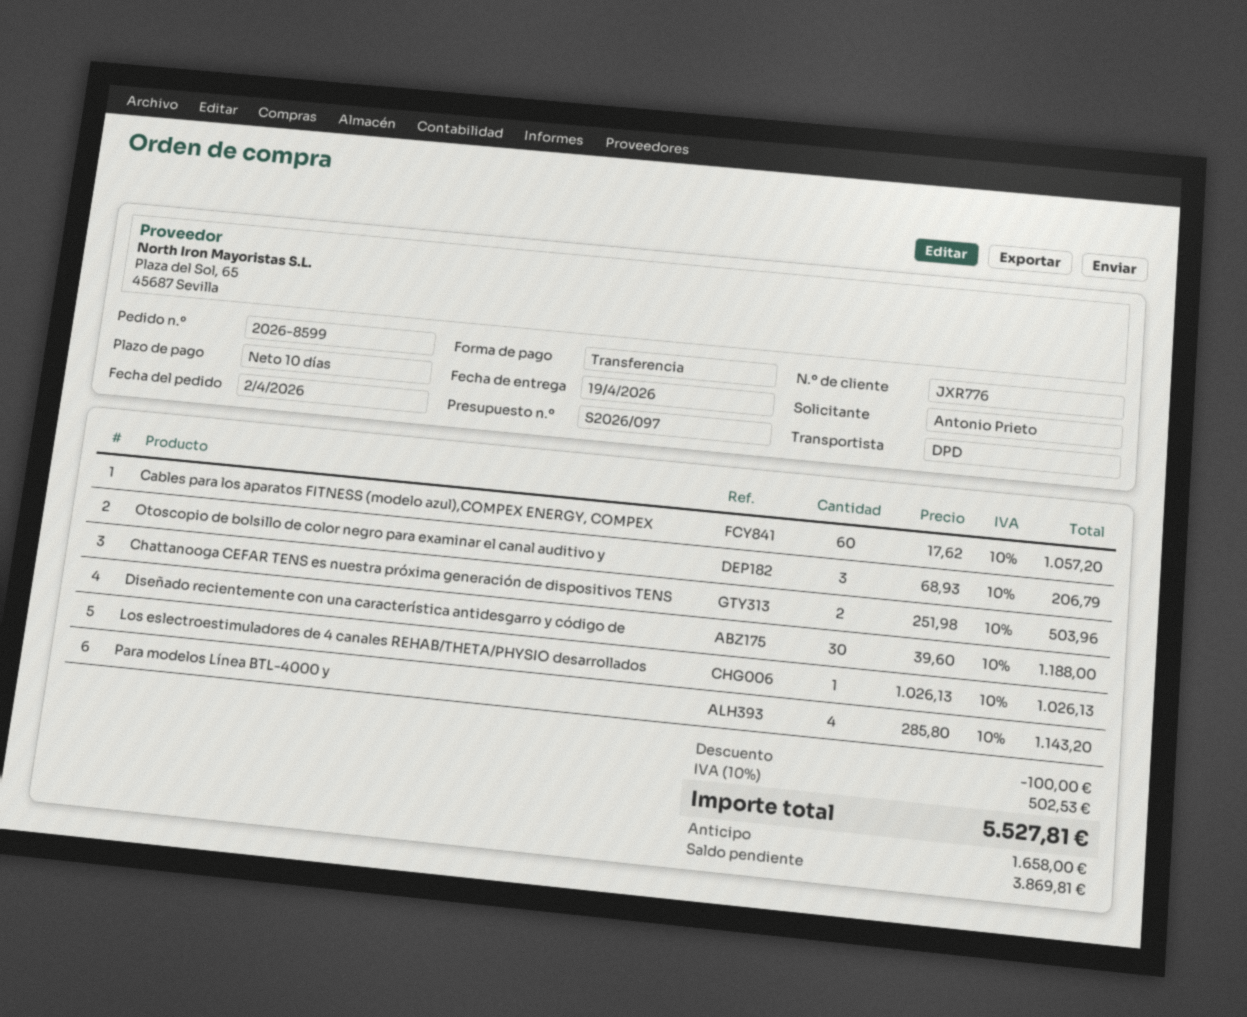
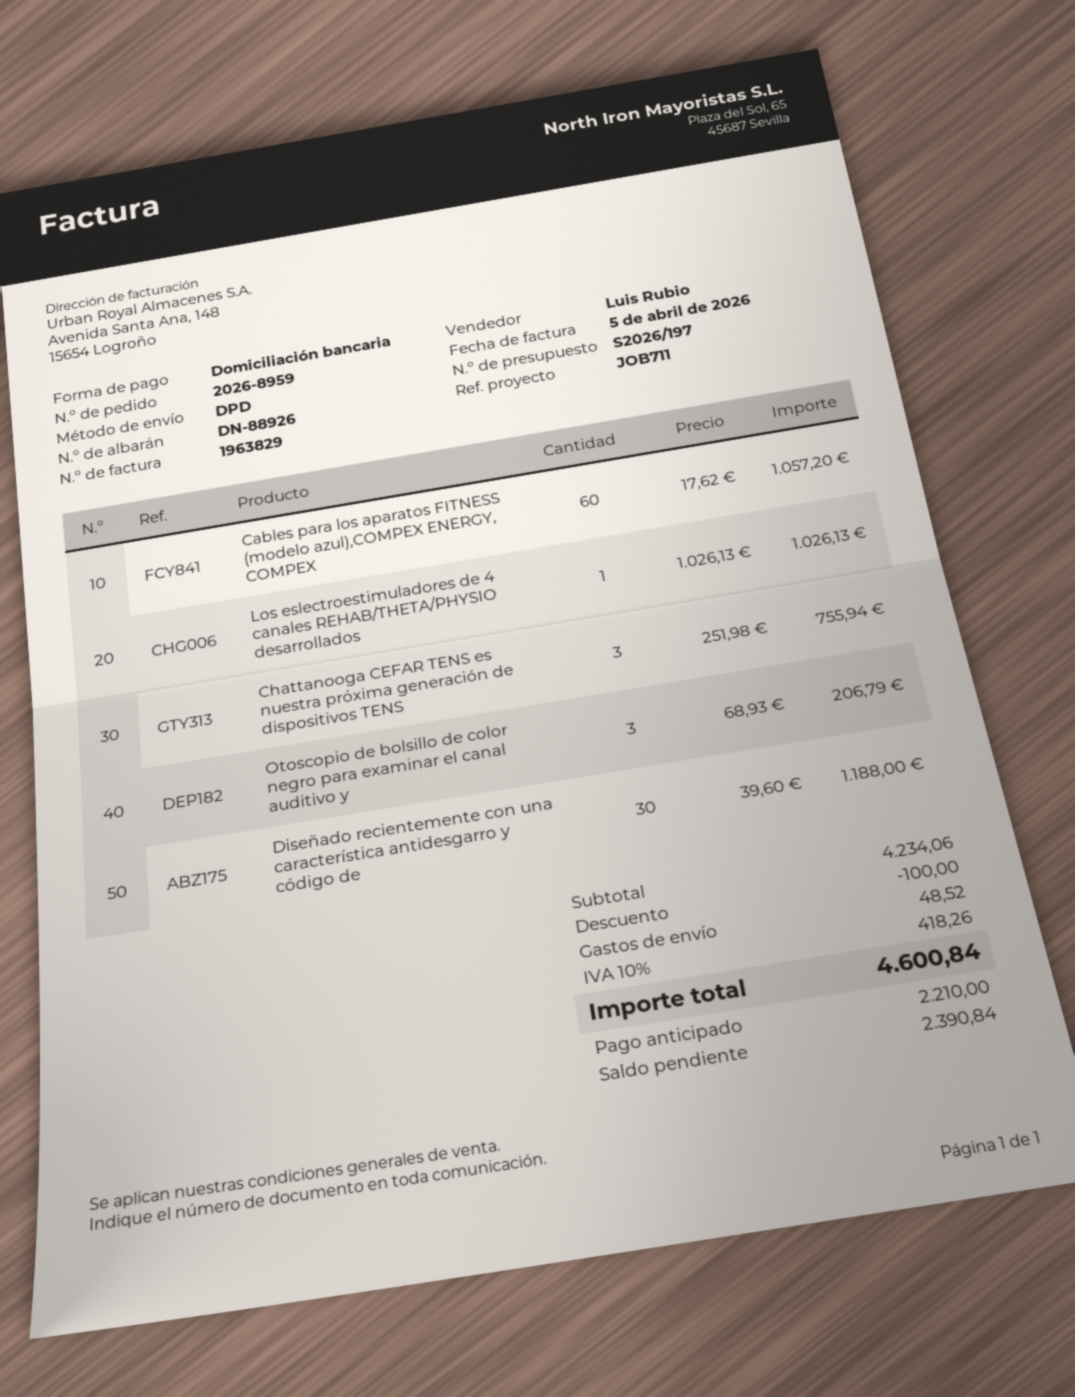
quote number: S2026/097 -> S2026/197
order number: 2026-8599 -> 2026-8959
payment method: bank transfer -> direct debit
Chattanooga CEFAR TENS es nuestra próxima generación de dispositivos TENS: 2 x 251.98 = 503.96 -> 3 x 251.98 = 755.94
Para modelos Línea BTL-4000 y: 4 x 285.80 = 1143.20 -> none
shipping: none -> 48.52
tax: 10% = 502.53 -> 10% = 418.26
total: 5527.81 -> 4600.84
deposit: 1658.00 -> 2210.00
balance: 3869.81 -> 2390.84

